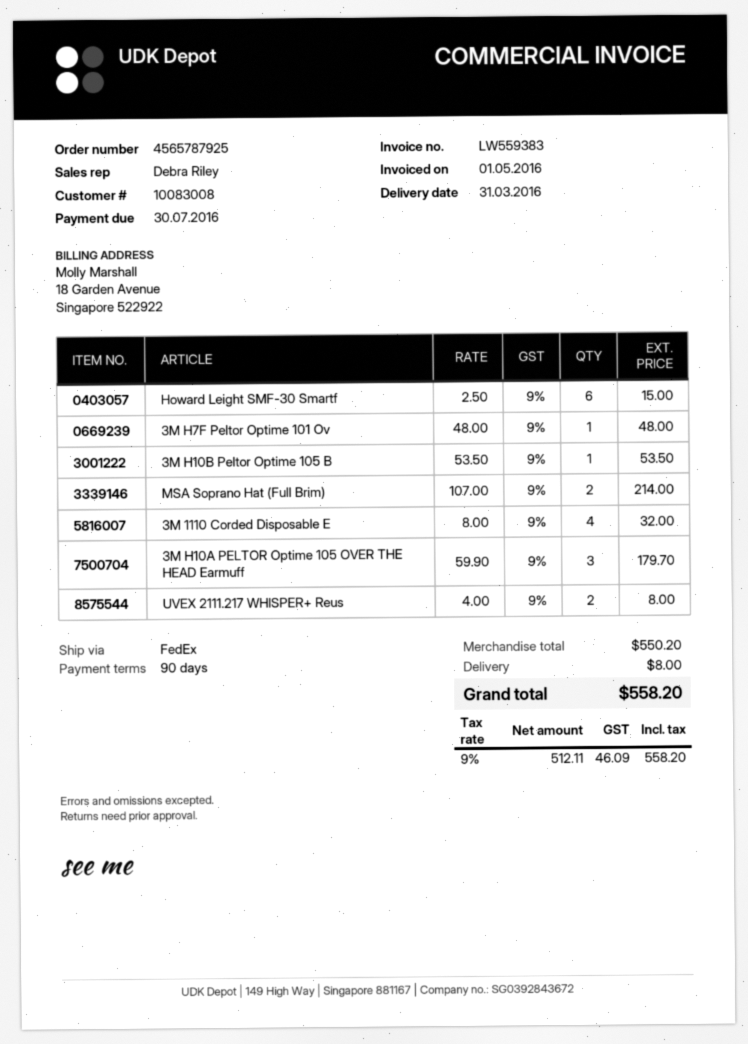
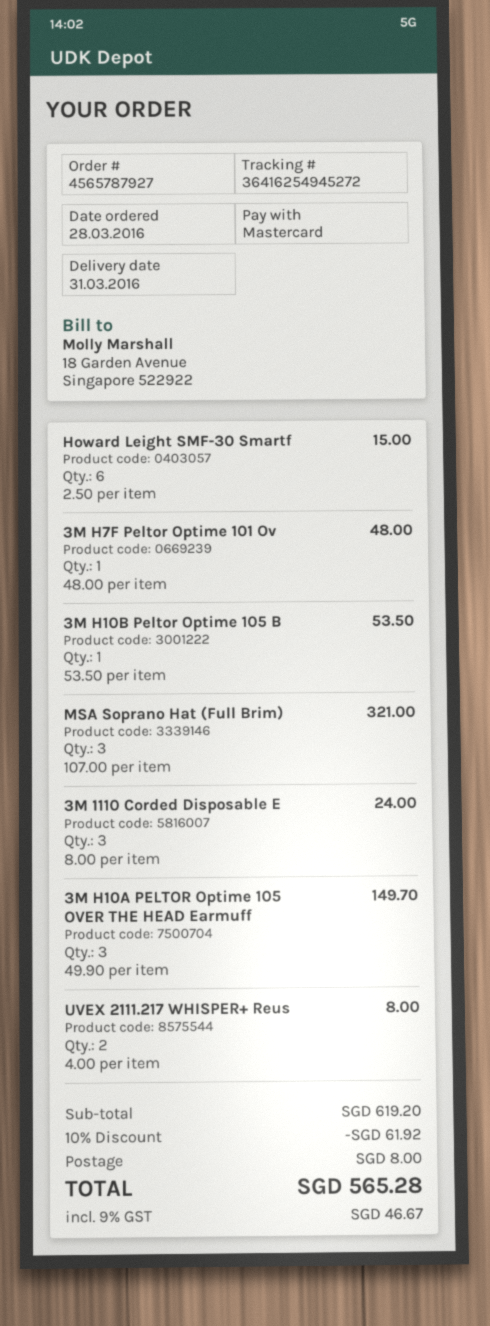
order number: 4565787925 -> 4565787927
MSA Soprano Hat (Full Brim): 2 x 107.00 = 214.00 -> 3 x 107.00 = 321.00
3M 1110 Corded Disposable E: 4 x 8.00 = 32.00 -> 3 x 8.00 = 24.00
3M H10A PELTOR Optime 105 OVER THE HEAD Earmuff: 3 x 59.90 = 179.70 -> 3 x 49.90 = 149.70
subtotal: 550.20 -> 619.20
discount: none -> 10% = 61.92
tax: 9% = 46.09 -> 9% = 46.67
total: 558.20 -> 565.28

